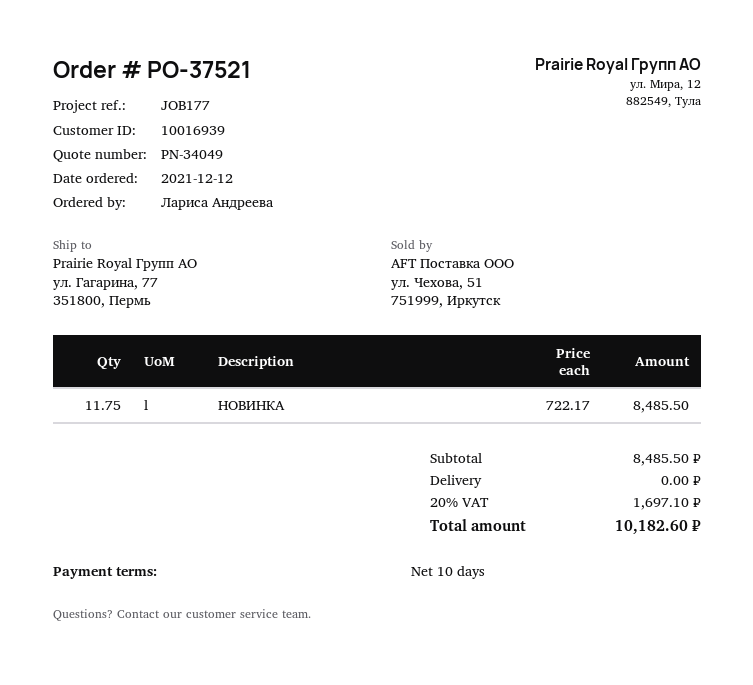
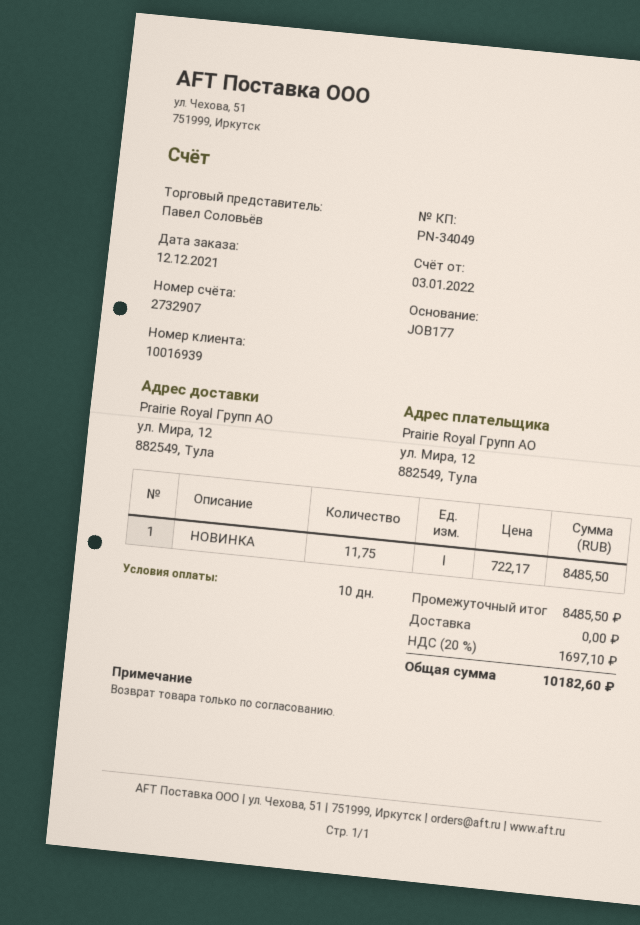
ship to: ул. Гагарина, 77, 351800, Пермь -> ул. Мира, 12, 882549, Тула

